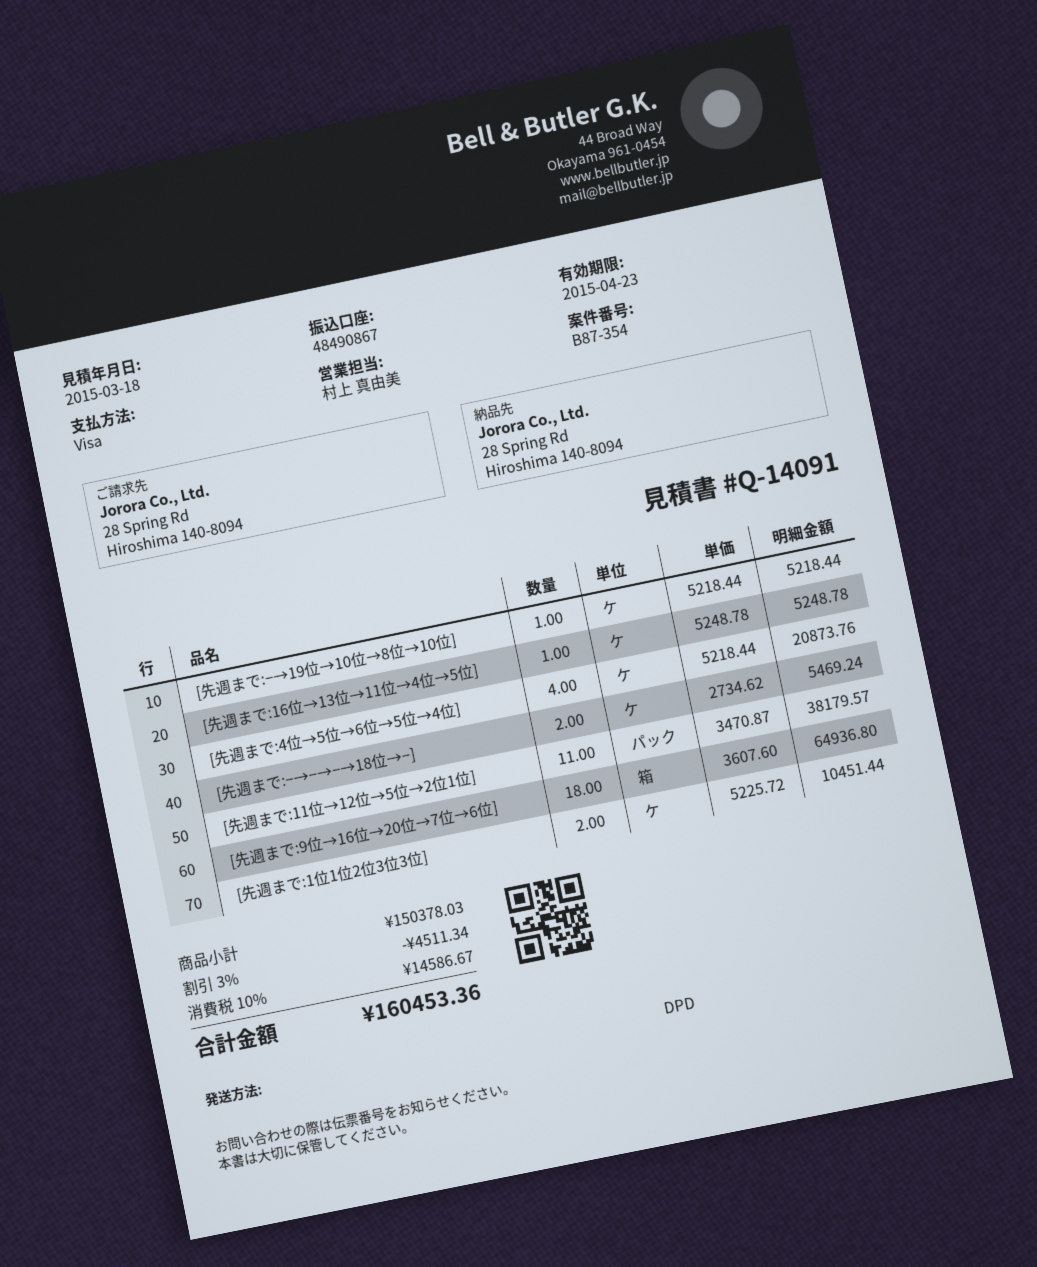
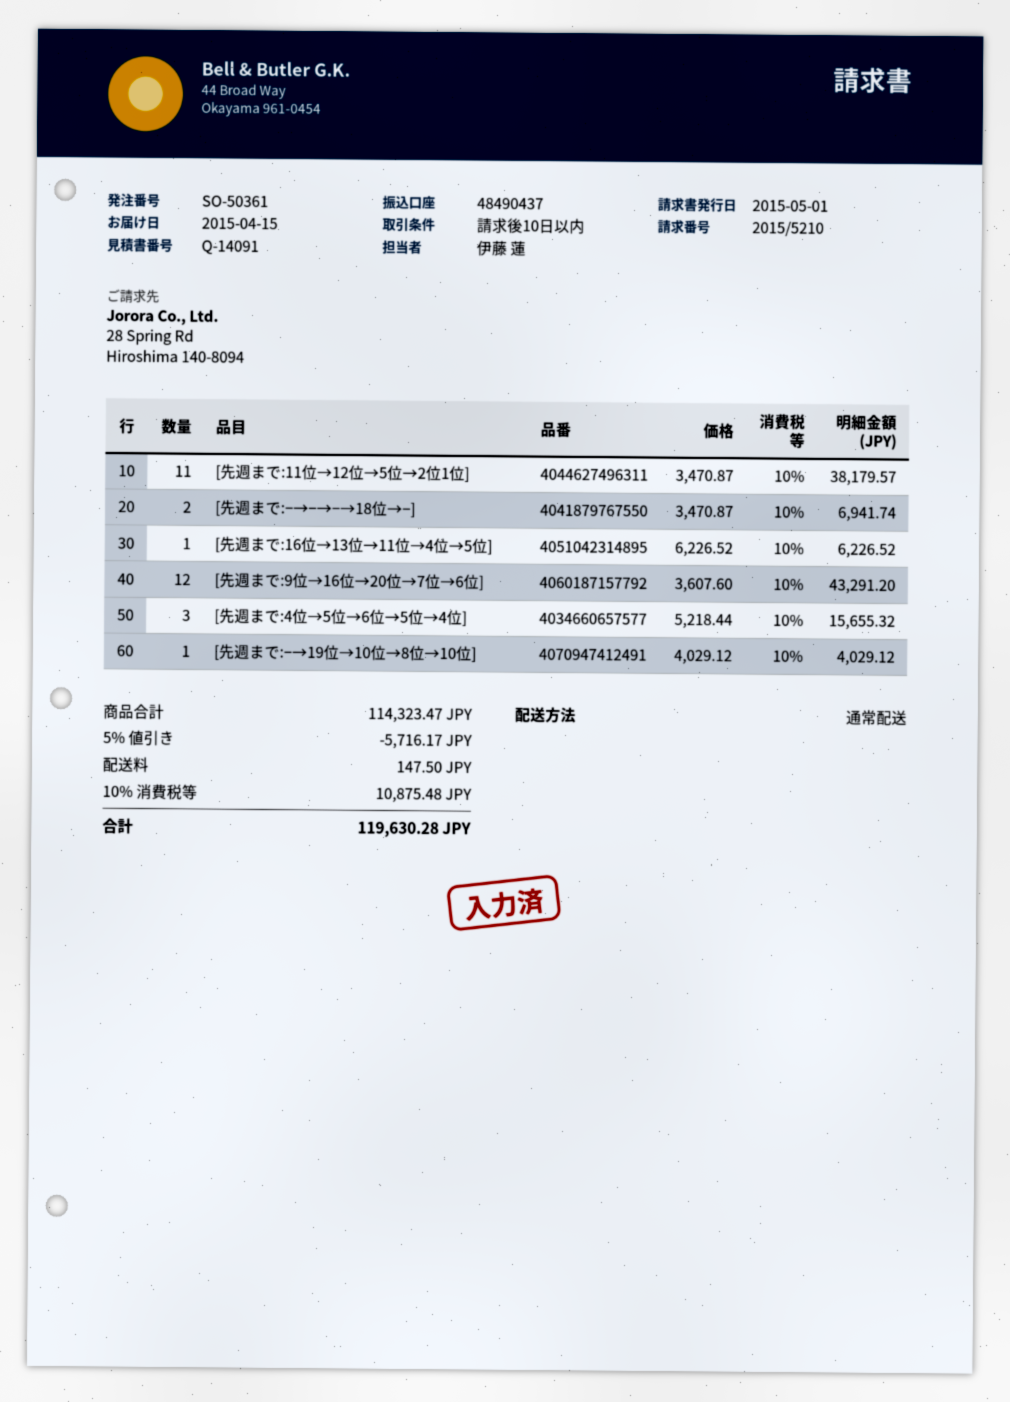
sales rep: 村上 真由美 -> 伊藤 蓮
bank account: 48490867 -> 48490437
shipping method: DPD -> standard
[先週まで:−→19位→10位→8位→10位]: 1 x 5218.44 = 5218.44 -> 1 x 4029.12 = 4029.12
[先週まで:16位→13位→11位→4位→5位]: 1 x 5248.78 = 5248.78 -> 1 x 6226.52 = 6226.52
[先週まで:4位→5位→6位→5位→4位]: 4 x 5218.44 = 20873.76 -> 3 x 5218.44 = 15655.32
[先週まで:−→−→−→18位→−]: 2 x 2734.62 = 5469.24 -> 2 x 3470.87 = 6941.74
[先週まで:9位→16位→20位→7位→6位]: 18 x 3607.60 = 64936.80 -> 12 x 3607.60 = 43291.20
[先週まで:1位1位2位3位3位]: 2 x 5225.72 = 10451.44 -> none
subtotal: 150378.03 -> 114323.47
discount: 3% = 4511.34 -> 5% = 5716.17
shipping: none -> 147.50
tax: 10% = 14586.67 -> 10% = 10875.48
total: 160453.36 -> 119630.28

